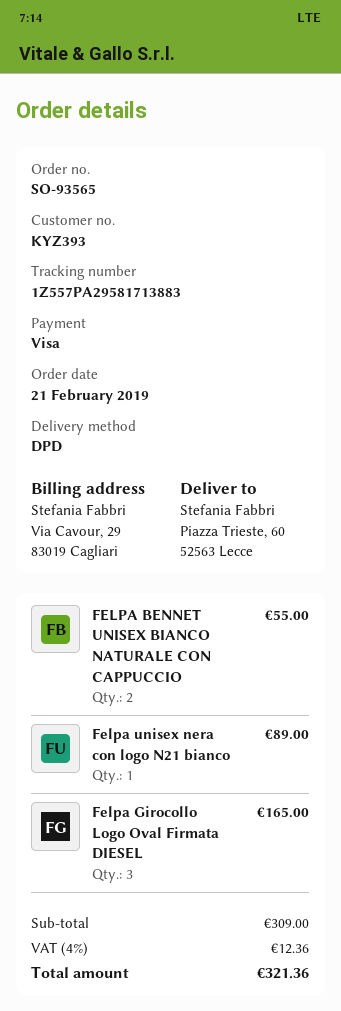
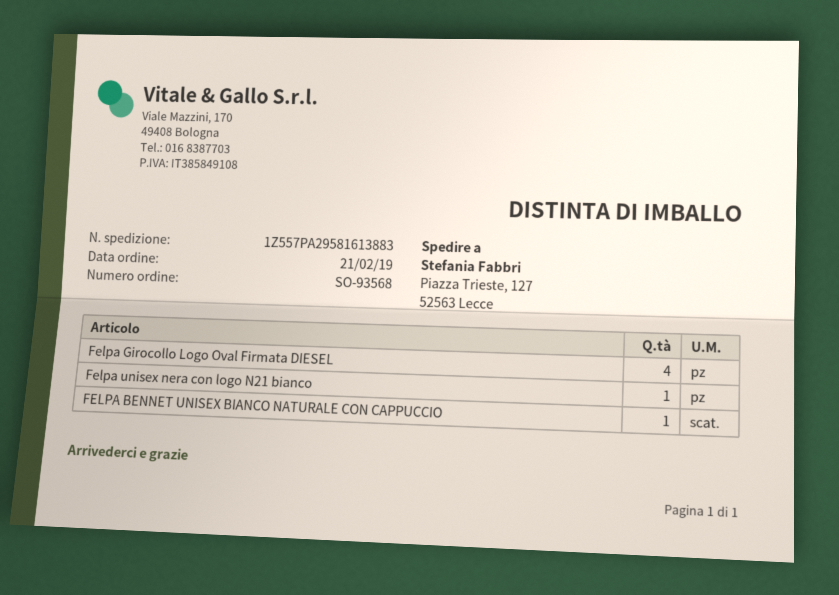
order number: SO-93565 -> SO-93568
tracking number: 1Z557PA29581713883 -> 1Z557PA29581613883
ship to: Piazza Trieste, 60, 52563 Lecce -> Piazza Trieste, 127, 52563 Lecce
FELPA BENNET UNISEX BIANCO NATURALE CON CAPPUCCIO: 2 -> 1
Felpa Girocollo Logo Oval Firmata DIESEL: 3 -> 4

